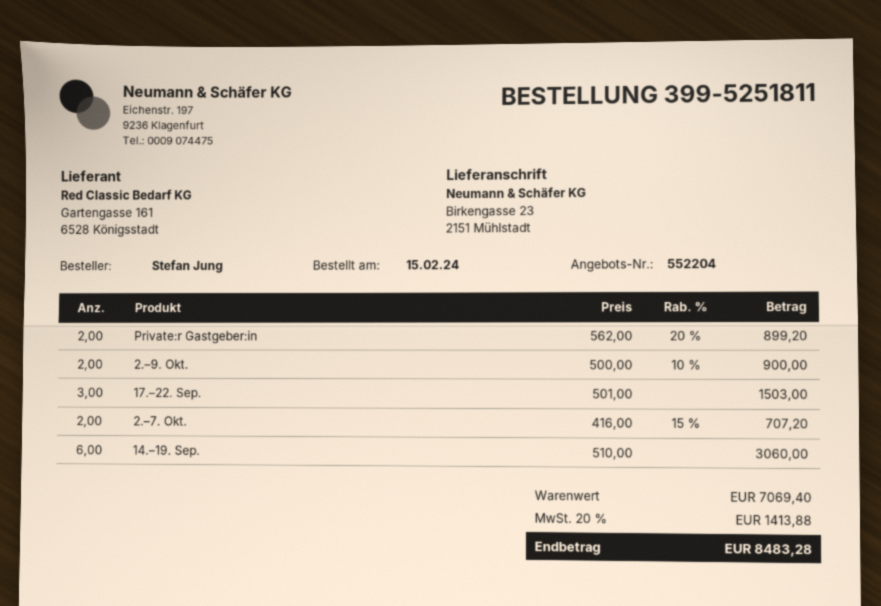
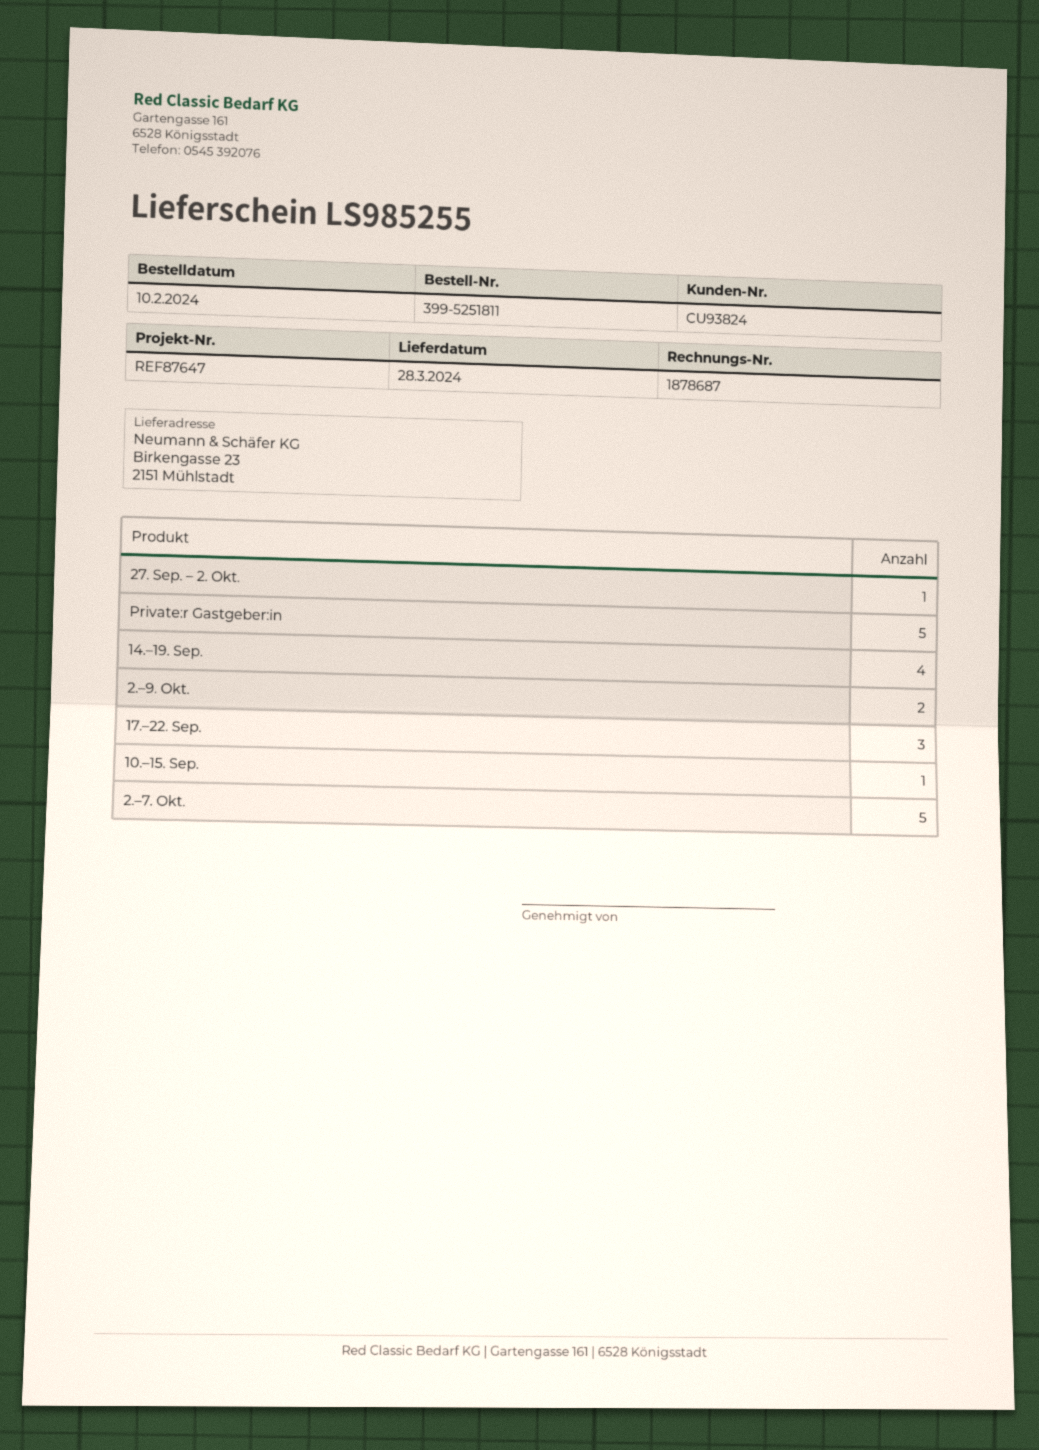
order date: 2024-02-15 -> 2024-02-10
Private:r Gastgeber:in: 2 -> 5
2.–7. Okt.: 2 -> 5
14.–19. Sep.: 6 -> 4
27. Sep. – 2. Okt.: none -> 1
10.–15. Sep.: none -> 1

